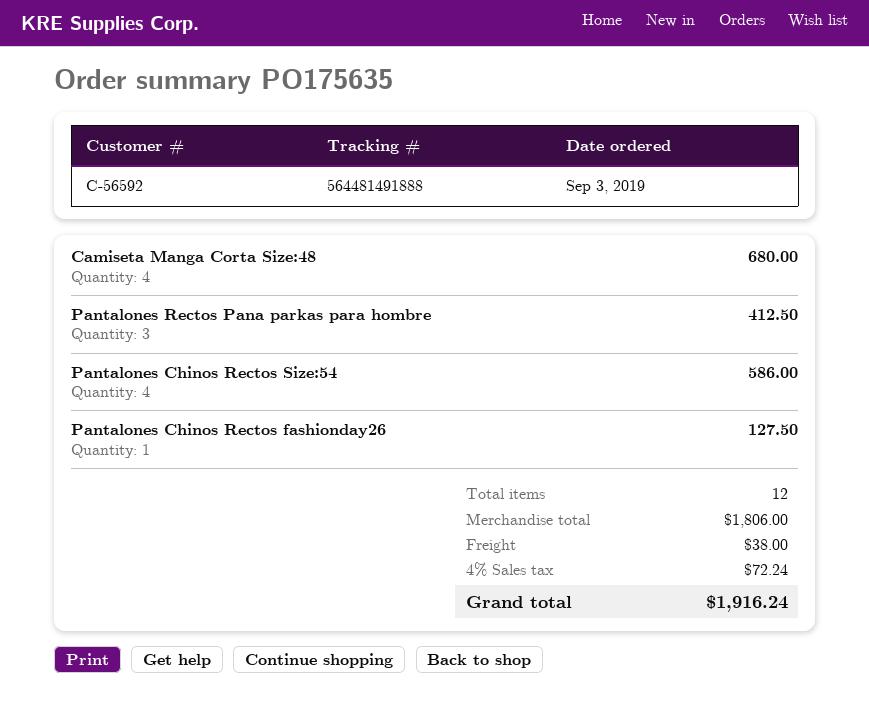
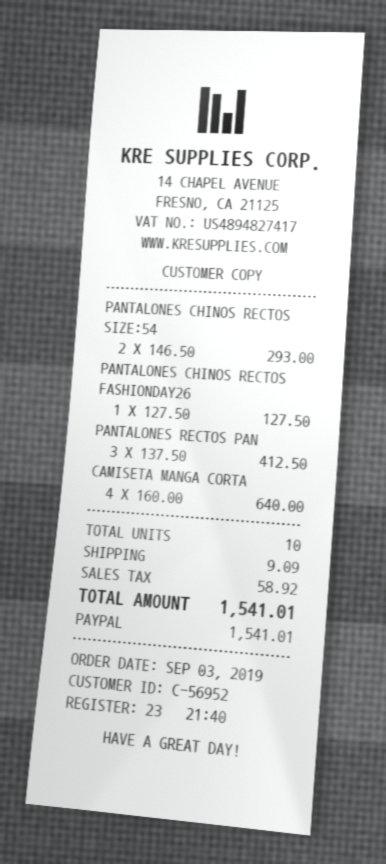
customer number: C-56592 -> C-56952
Camiseta Manga Corta Size:48: 4 for 680.00 -> 4 for 640.00
Pantalones Chinos Rectos Size:54: 4 for 586.00 -> 2 for 293.00
total quantity: 12 -> 10
shipping: 38.00 -> 9.09
tax: 72.24 -> 58.92
total: 1916.24 -> 1541.01

